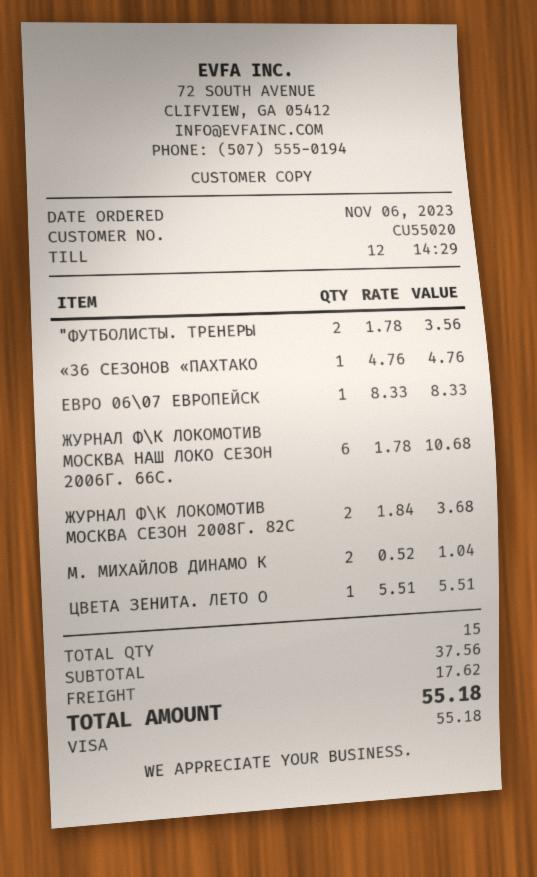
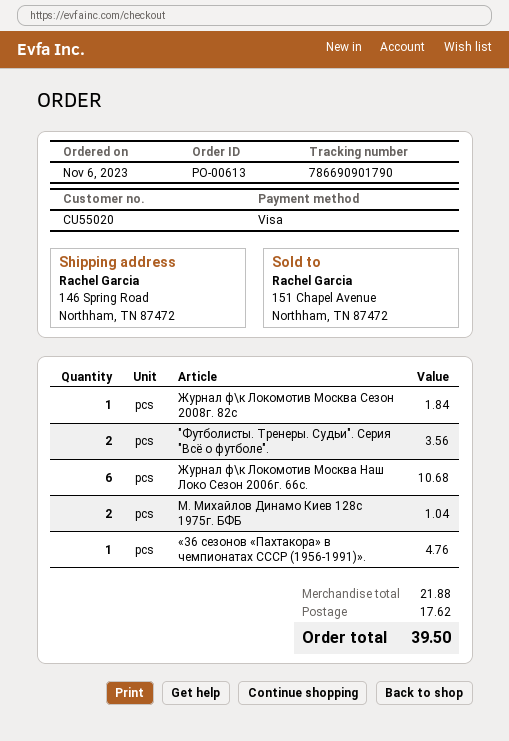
ЕВРО 06\07 ЕВРОПЕЙСК: 1 for 8.33 -> none
ЖУРНАЛ Ф\К ЛОКОМОТИВ МОСКВА СЕЗОН 2008Г. 82С: 2 for 3.68 -> 1 for 1.84
ЦВЕТА ЗЕНИТА. ЛЕТО О: 1 for 5.51 -> none
subtotal: 37.56 -> 21.88
total: 55.18 -> 39.50

